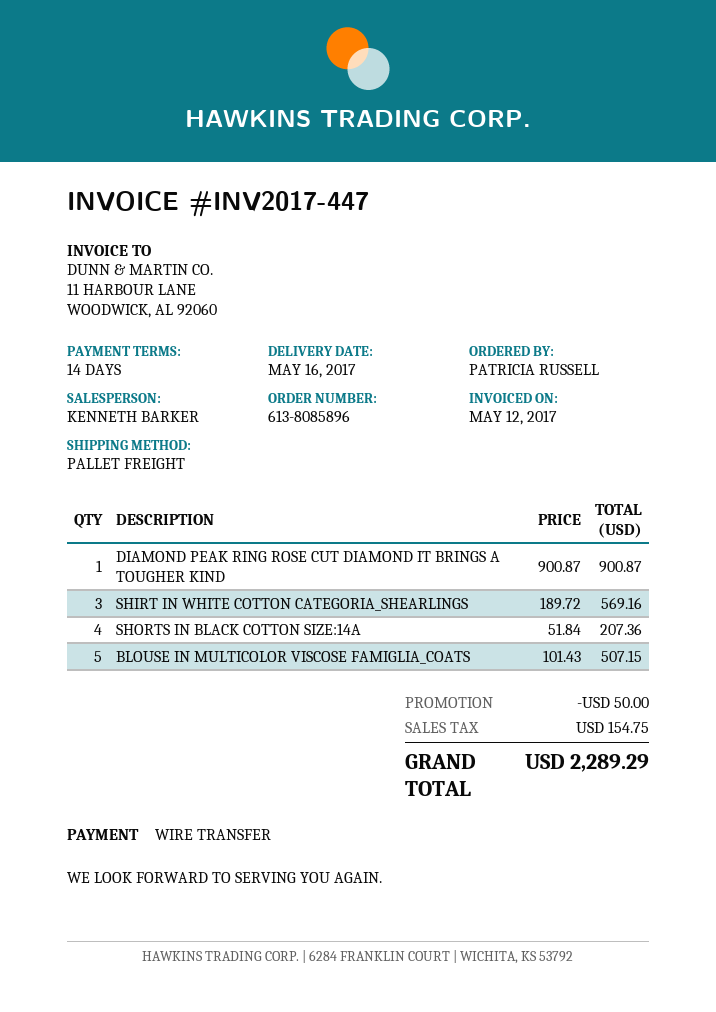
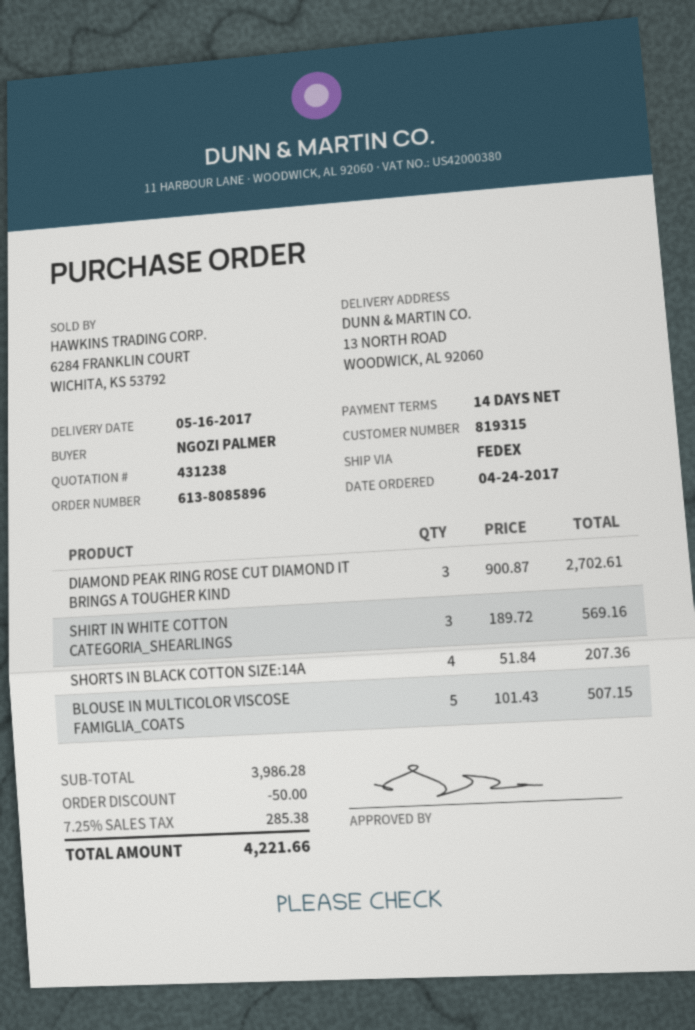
ordered by: PATRICIA RUSSELL -> NGOZI PALMER
shipping method: pallet freight -> FedEx
DIAMOND PEAK RING ROSE CUT DIAMOND IT BRINGS A TOUGHER KIND: 1 x 900.87 = 900.87 -> 3 x 900.87 = 2702.61
tax: 154.75 -> 285.38
total: 2289.29 -> 4221.66

